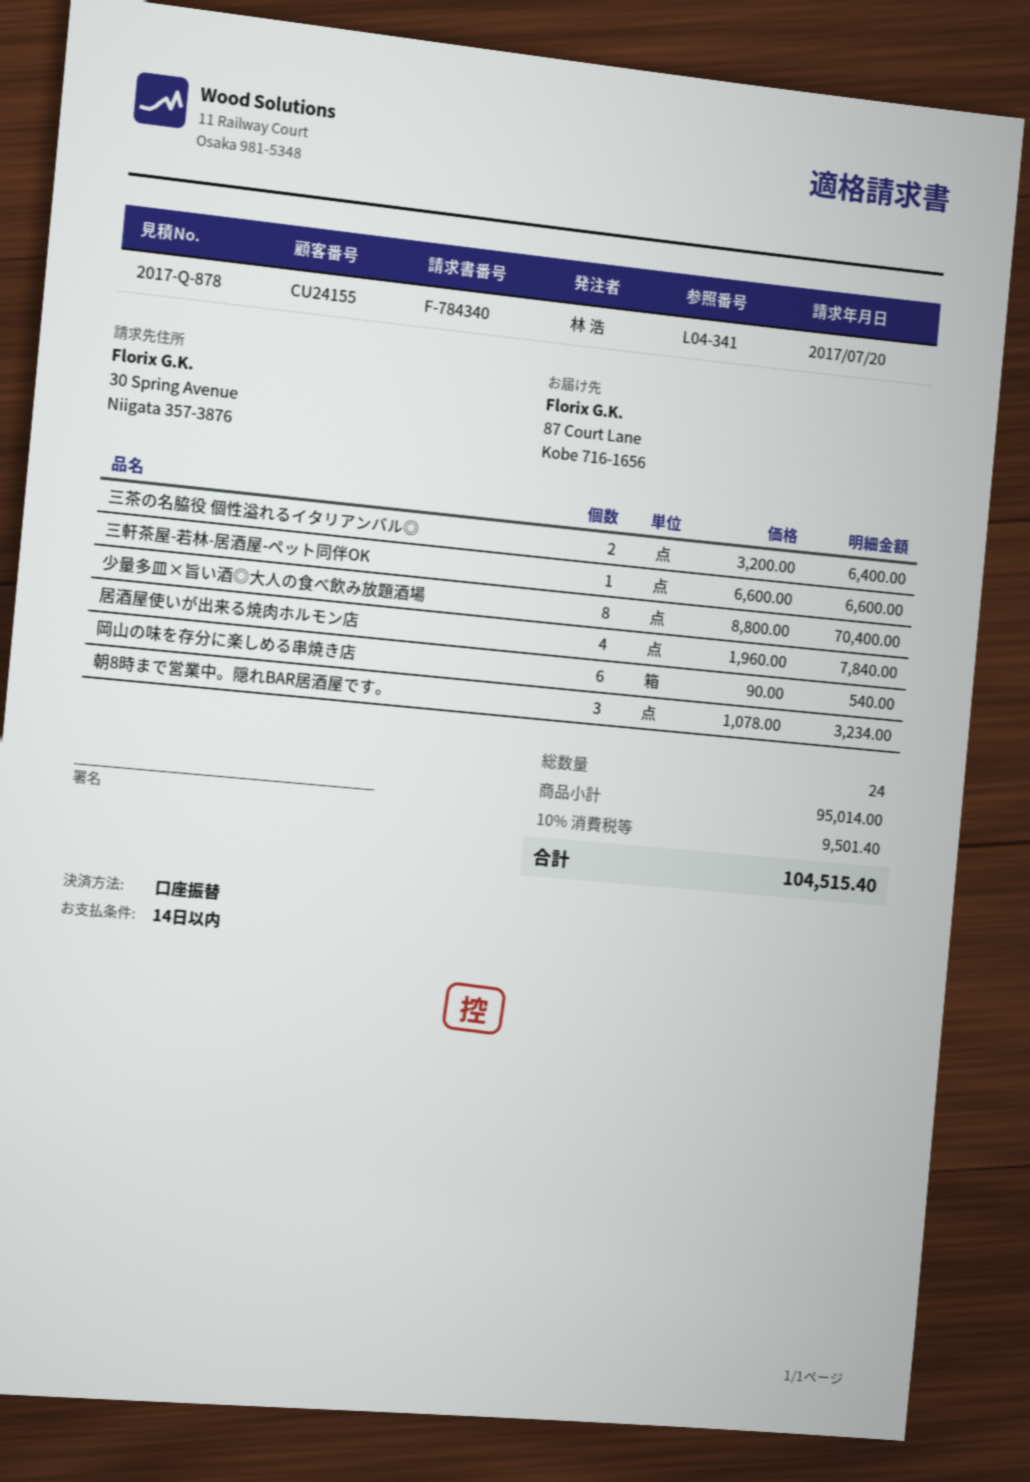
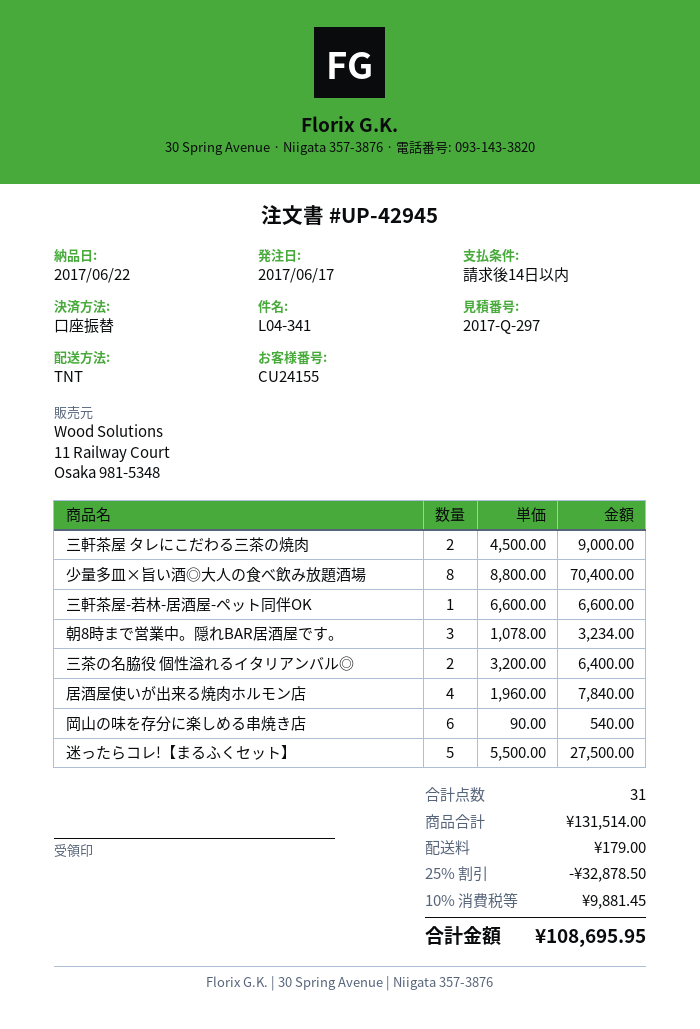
quote number: 2017-Q-878 -> 2017-Q-297
三軒茶屋 タレにこだわる三茶の焼肉: none -> 2 x 4500.00 = 9000.00
迷ったらコレ!【まるふくセット】: none -> 5 x 5500.00 = 27500.00
total quantity: 24 -> 31
subtotal: 95014.00 -> 131514.00
discount: none -> 25% = 32878.50
shipping: none -> 179.00
tax: 10% = 9501.40 -> 10% = 9881.45
total: 104515.40 -> 108695.95

